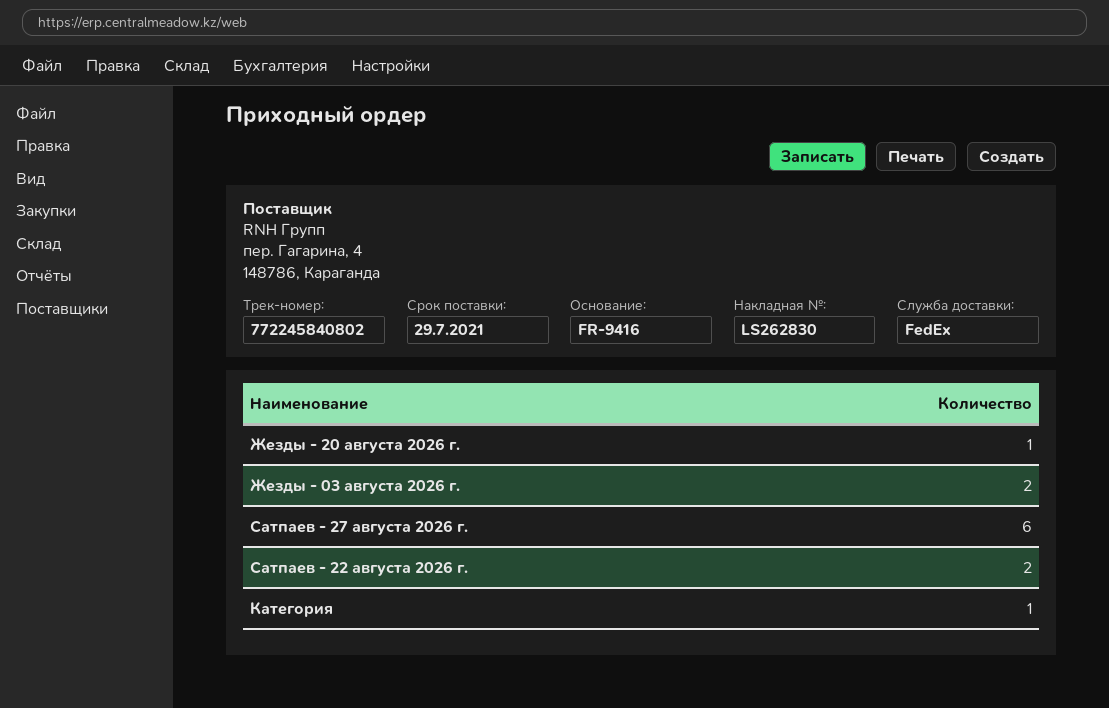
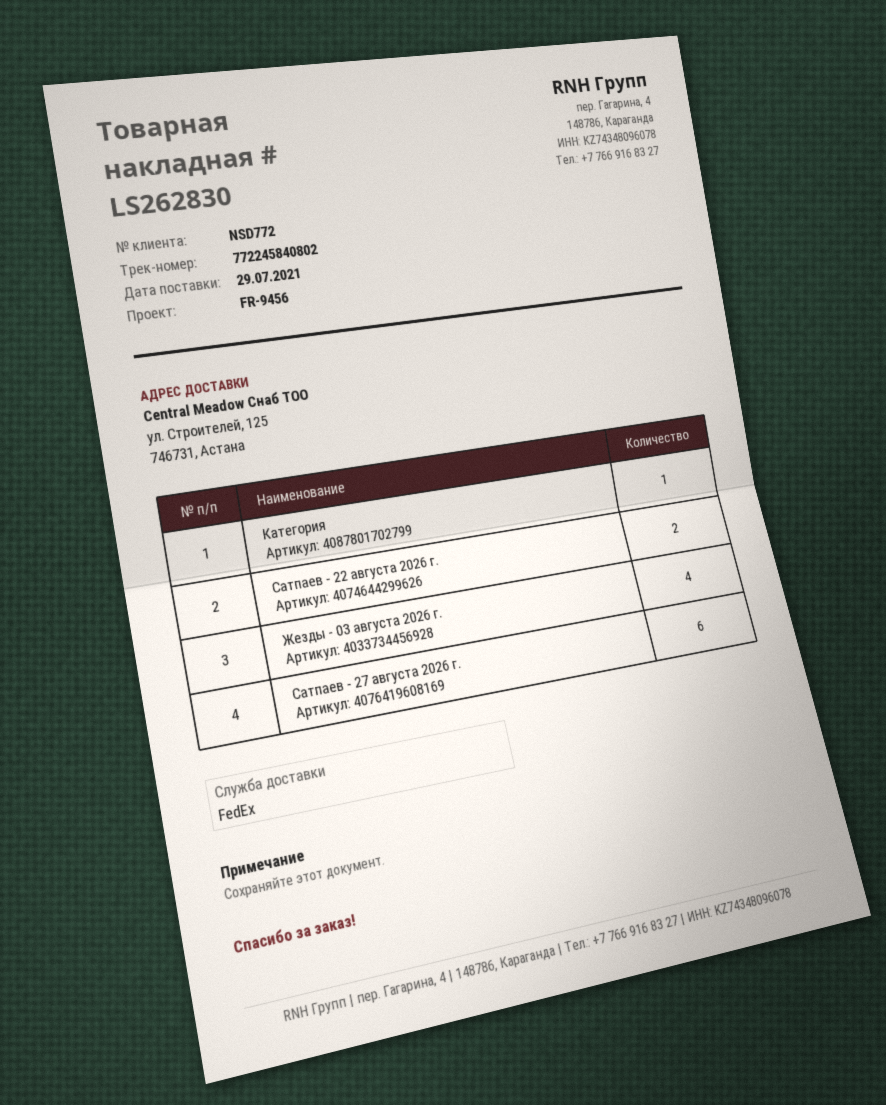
reference: FR-9416 -> FR-9456
Жезды - 20 августа 2026 г.: 1 -> none
Жезды - 03 августа 2026 г.: 2 -> 4

